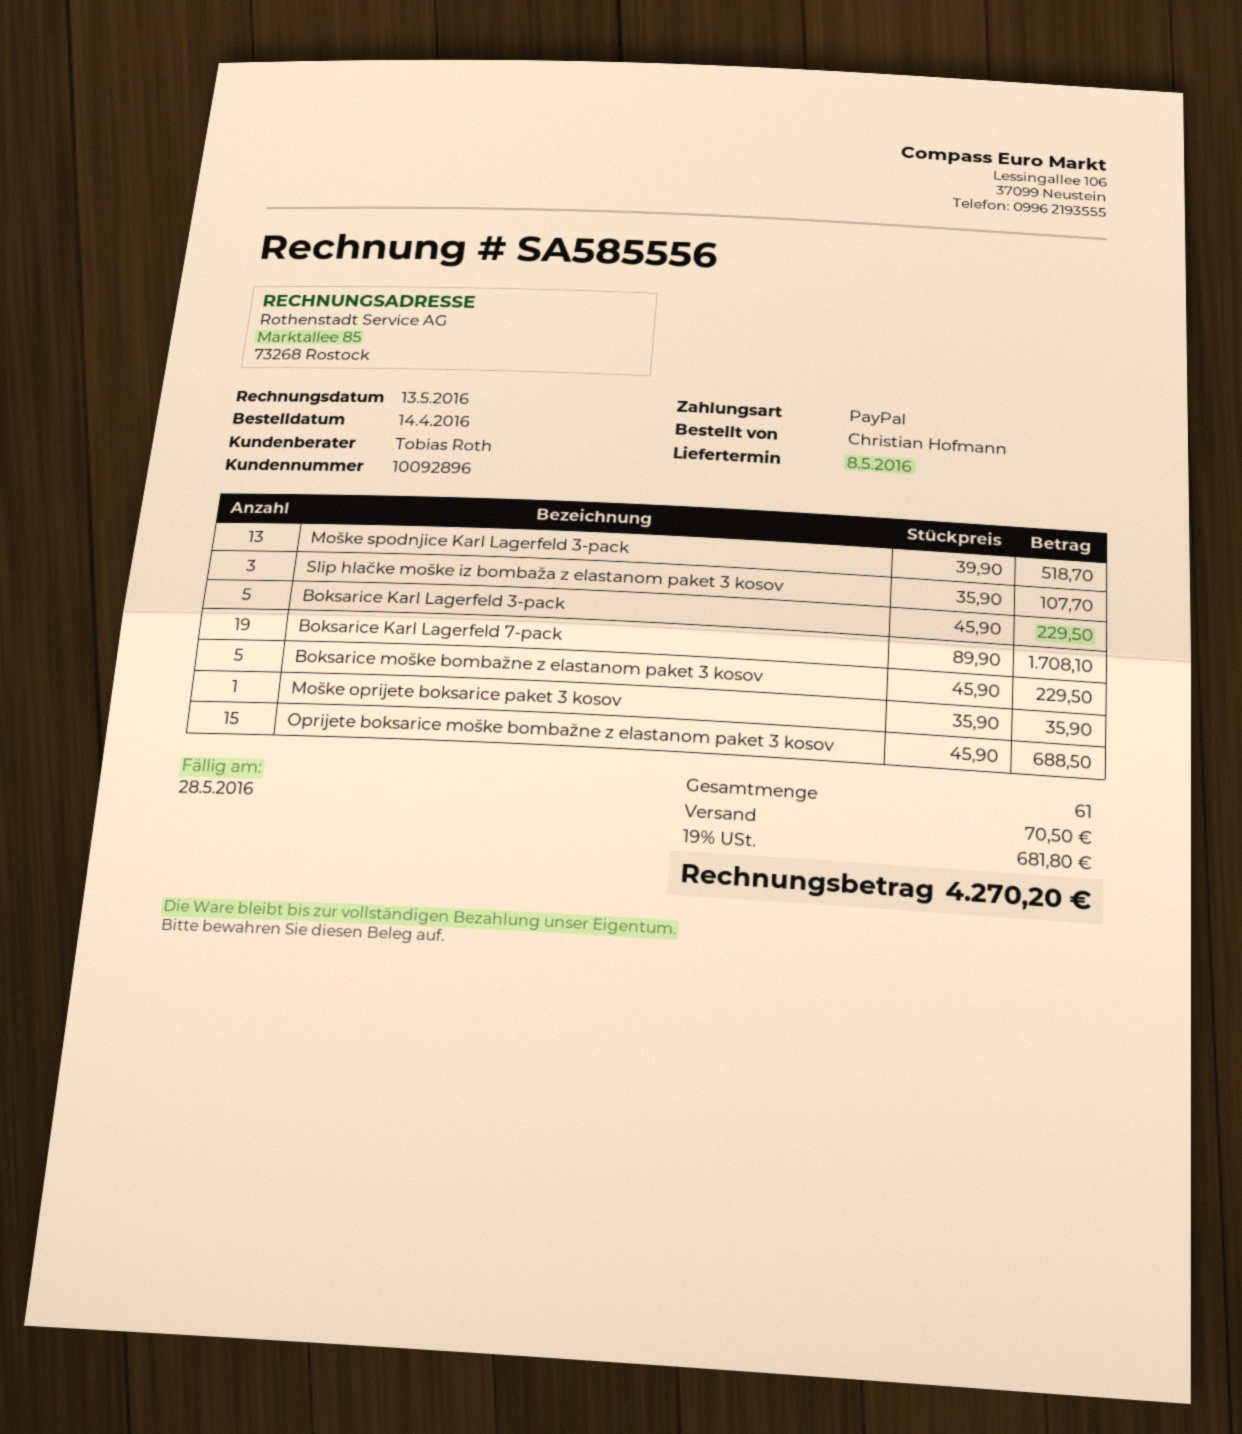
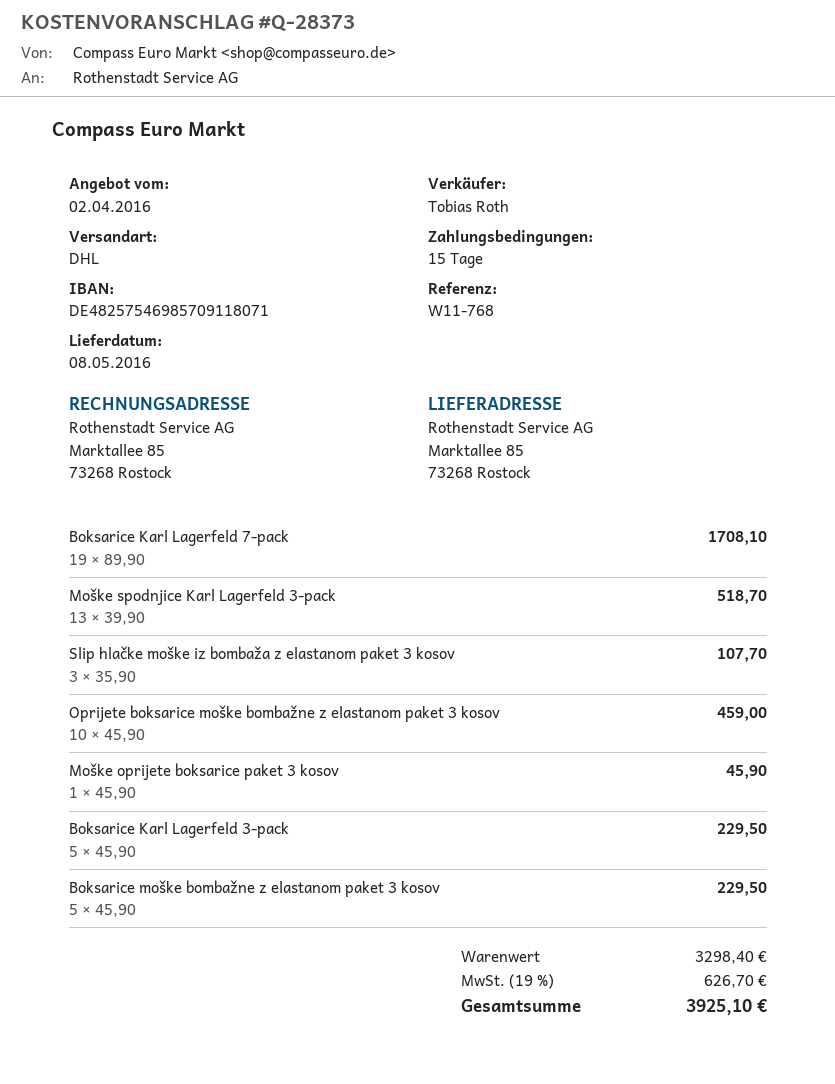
Moške oprijete boksarice paket 3 kosov: 1 x 35.90 = 35.90 -> 1 x 45.90 = 45.90
Oprijete boksarice moške bombažne z elastanom paket 3 kosov: 15 x 45.90 = 688.50 -> 10 x 45.90 = 459.00
shipping: 70.50 -> none
tax: 19% = 681.80 -> 19% = 626.70
total: 4270.20 -> 3925.10

